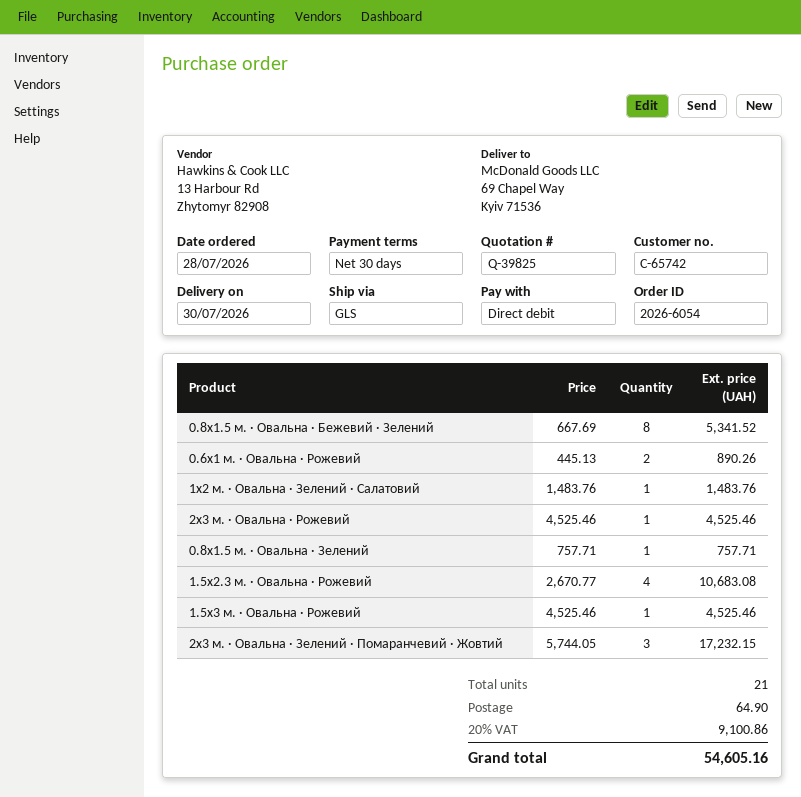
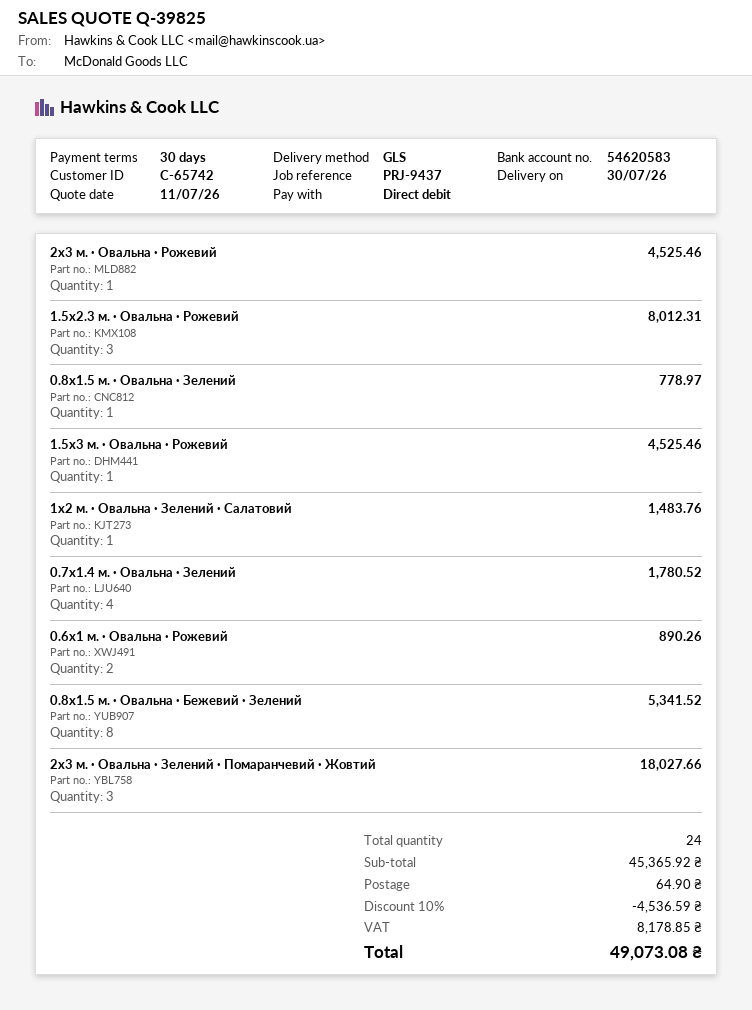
0.8x1.5 м. · Овальна · Зелений: 1 for 757.71 -> 1 for 778.97
1.5x2.3 м. · Овальна · Рожевий: 4 for 10683.08 -> 3 for 8012.31
2x3 м. · Овальна · Зелений · Помаранчевий · Жовтий: 3 for 17232.15 -> 3 for 18027.66
0.7x1.4 м. · Овальна · Зелений: none -> 4 for 1780.52
total quantity: 21 -> 24
discount: none -> 10% = 4536.59
tax: 9100.86 -> 8178.85
total: 54605.16 -> 49073.08

